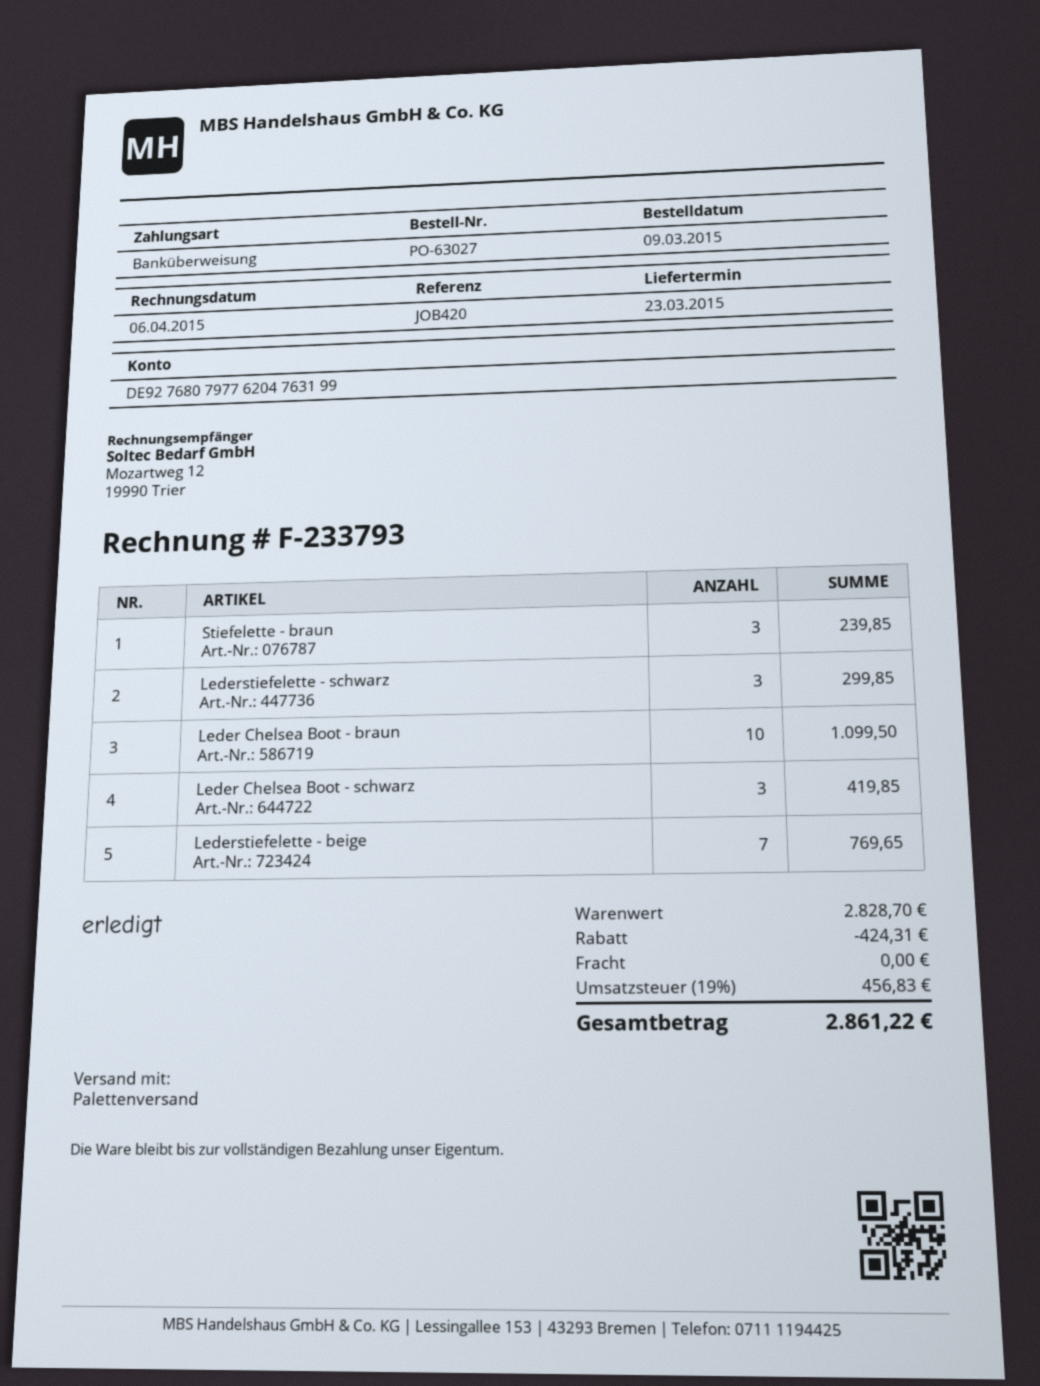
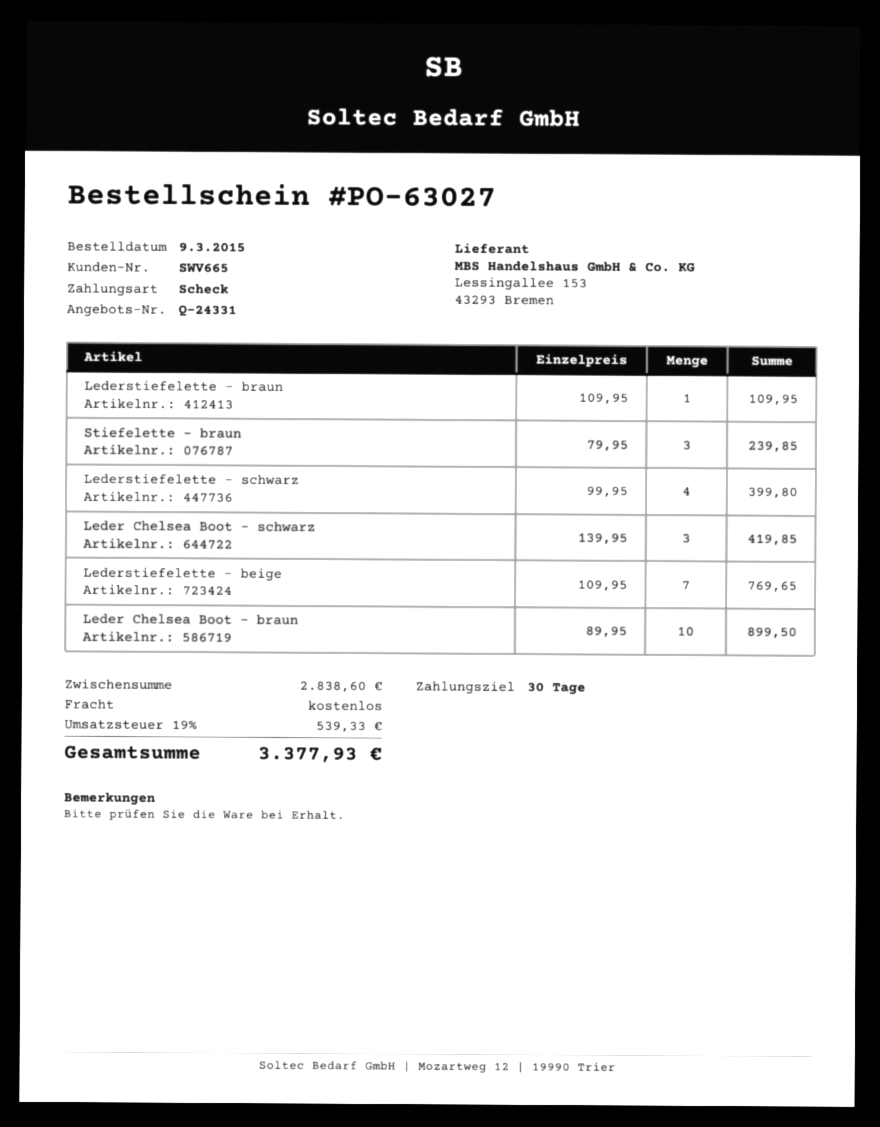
payment method: bank transfer -> cheque
Lederstiefelette - schwarz: 3 for 299.85 -> 4 for 399.80
Leder Chelsea Boot - braun: 10 for 1099.50 -> 10 for 899.50
Lederstiefelette - braun: none -> 1 for 109.95
subtotal: 2828.70 -> 2838.60
discount: 424.31 -> none
tax: 19% = 456.83 -> 19% = 539.33
total: 2861.22 -> 3377.93

